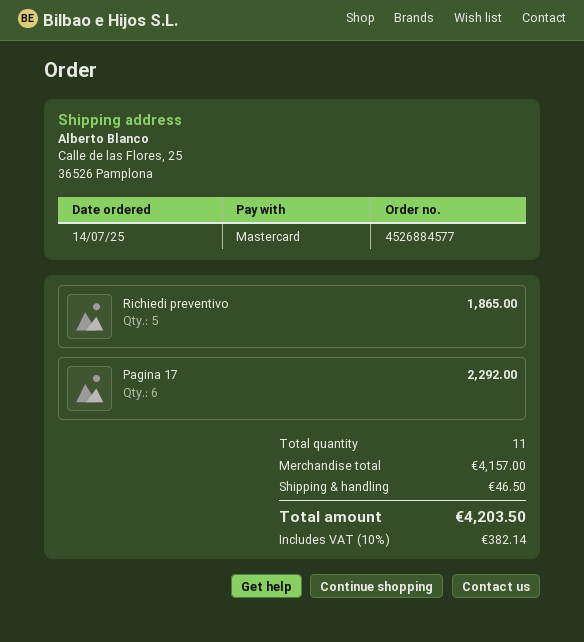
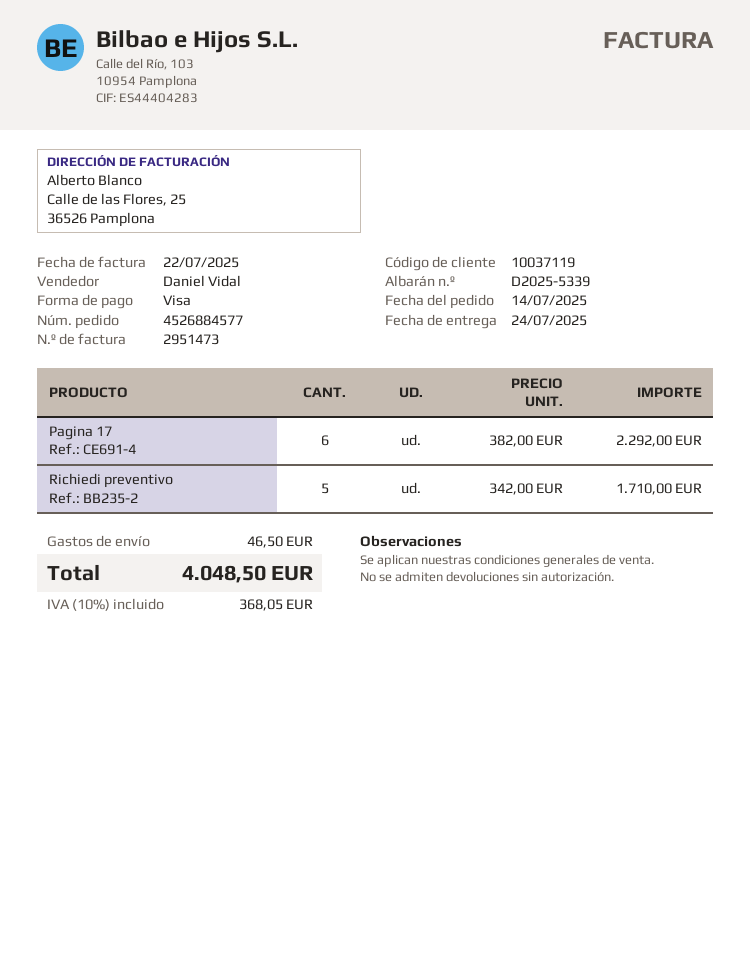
payment method: Mastercard -> Visa
Richiedi preventivo: 5 for 1865.00 -> 5 for 1710.00
tax: 10% = 382.14 -> 10% = 368.05
total: 4203.50 -> 4048.50

